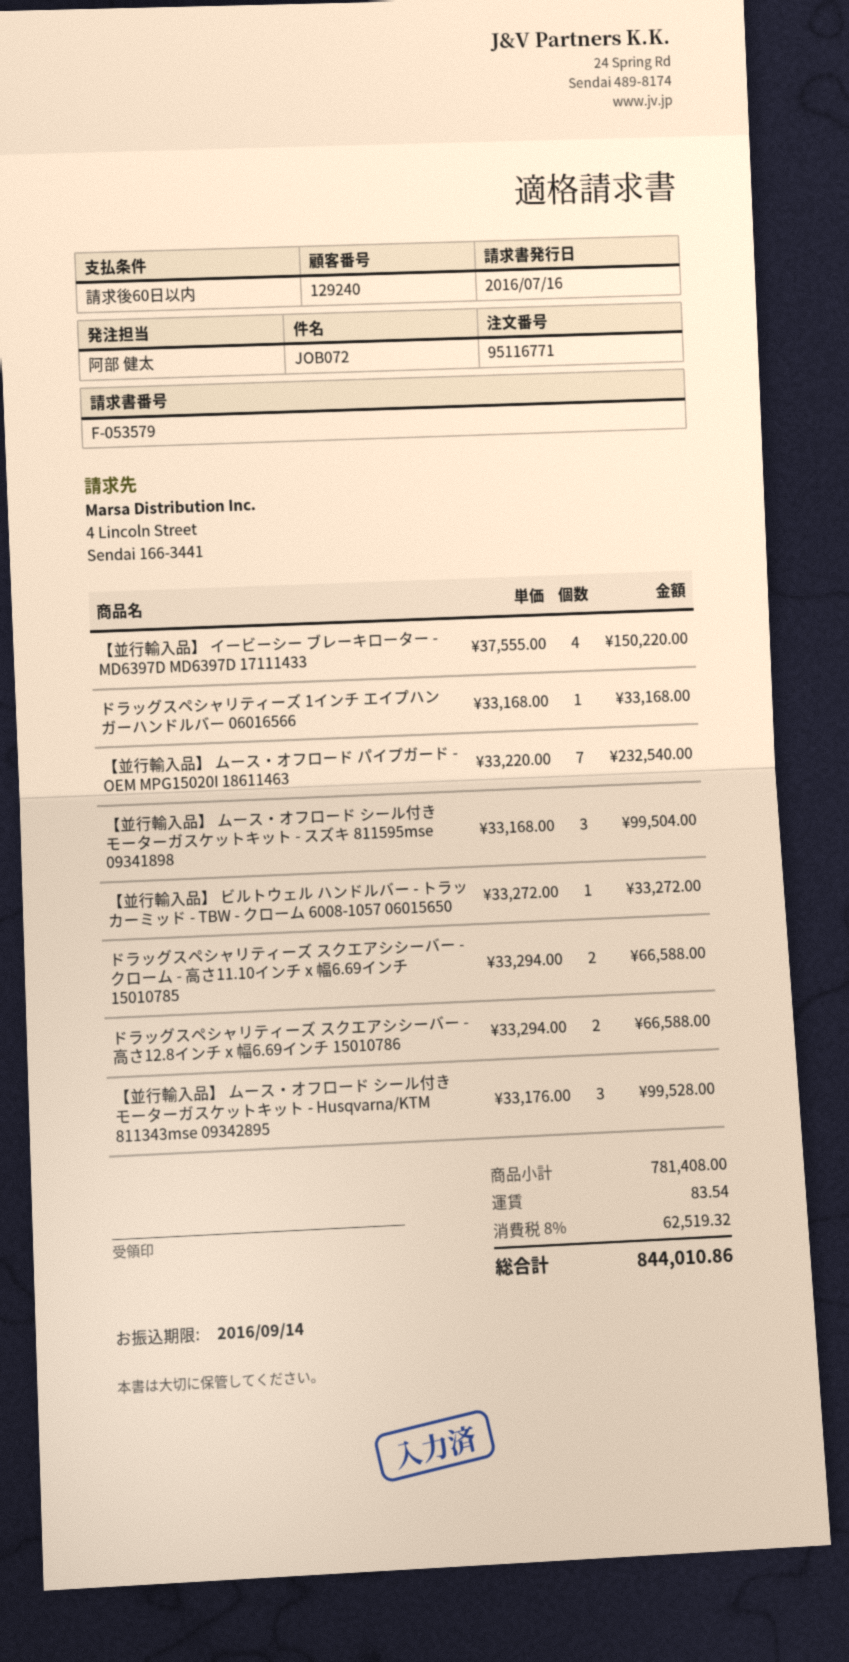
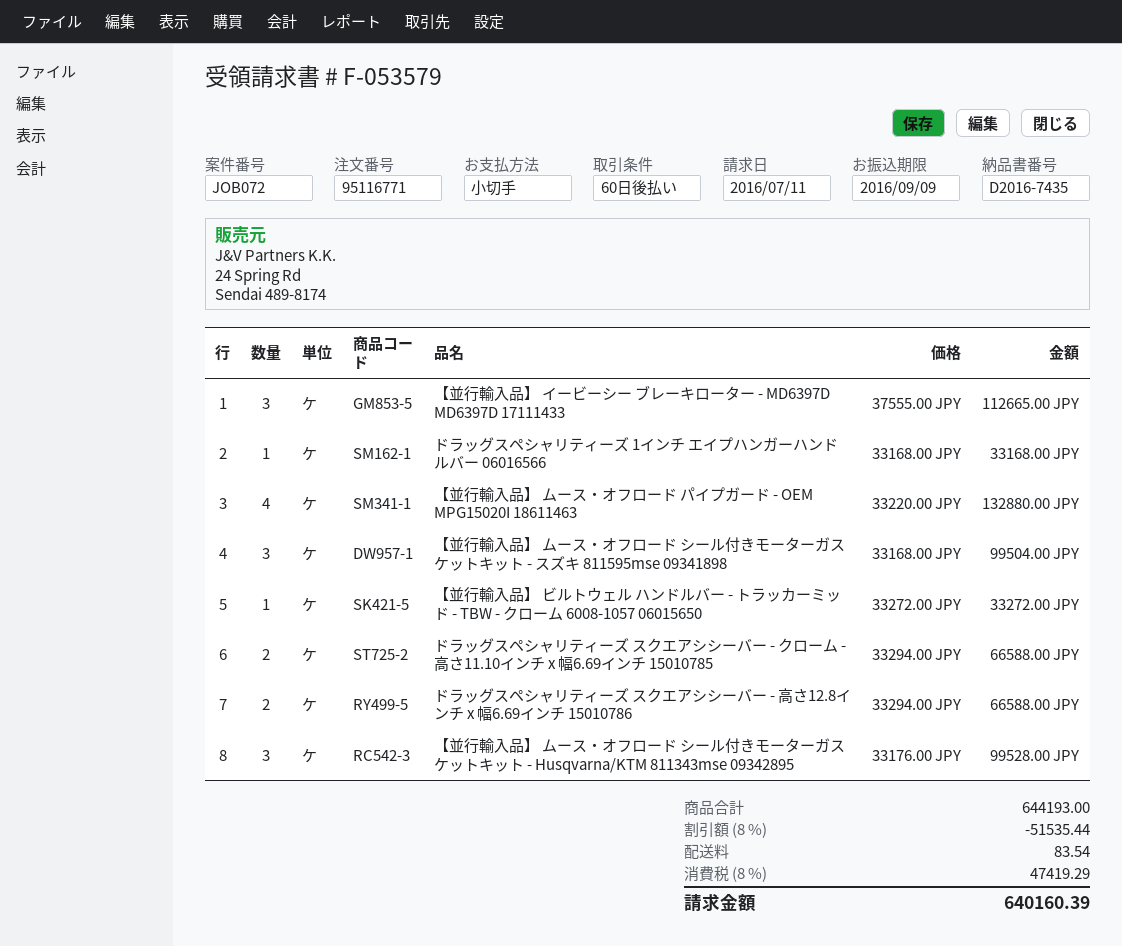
invoice date: 2016-07-16 -> 2016-07-11
due date: 2016-09-14 -> 2016-09-09
【並行輸入品】 イービーシー ブレーキローター - MD6397D MD6397D 17111433: 4 x 37555.00 = 150220.00 -> 3 x 37555.00 = 112665.00
【並行輸入品】 ムース・オフロード パイプガード - OEM MPG15020I 18611463: 7 x 33220.00 = 232540.00 -> 4 x 33220.00 = 132880.00
subtotal: 781408.00 -> 644193.00
discount: none -> 8% = 51535.44
tax: 8% = 62519.32 -> 8% = 47419.29
total: 844010.86 -> 640160.39

